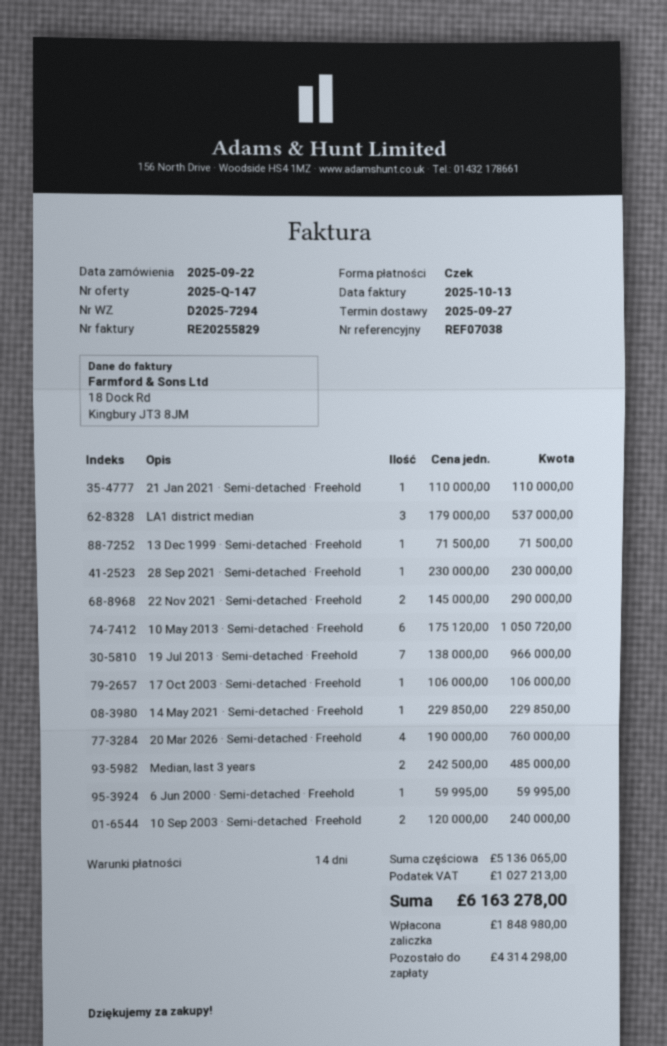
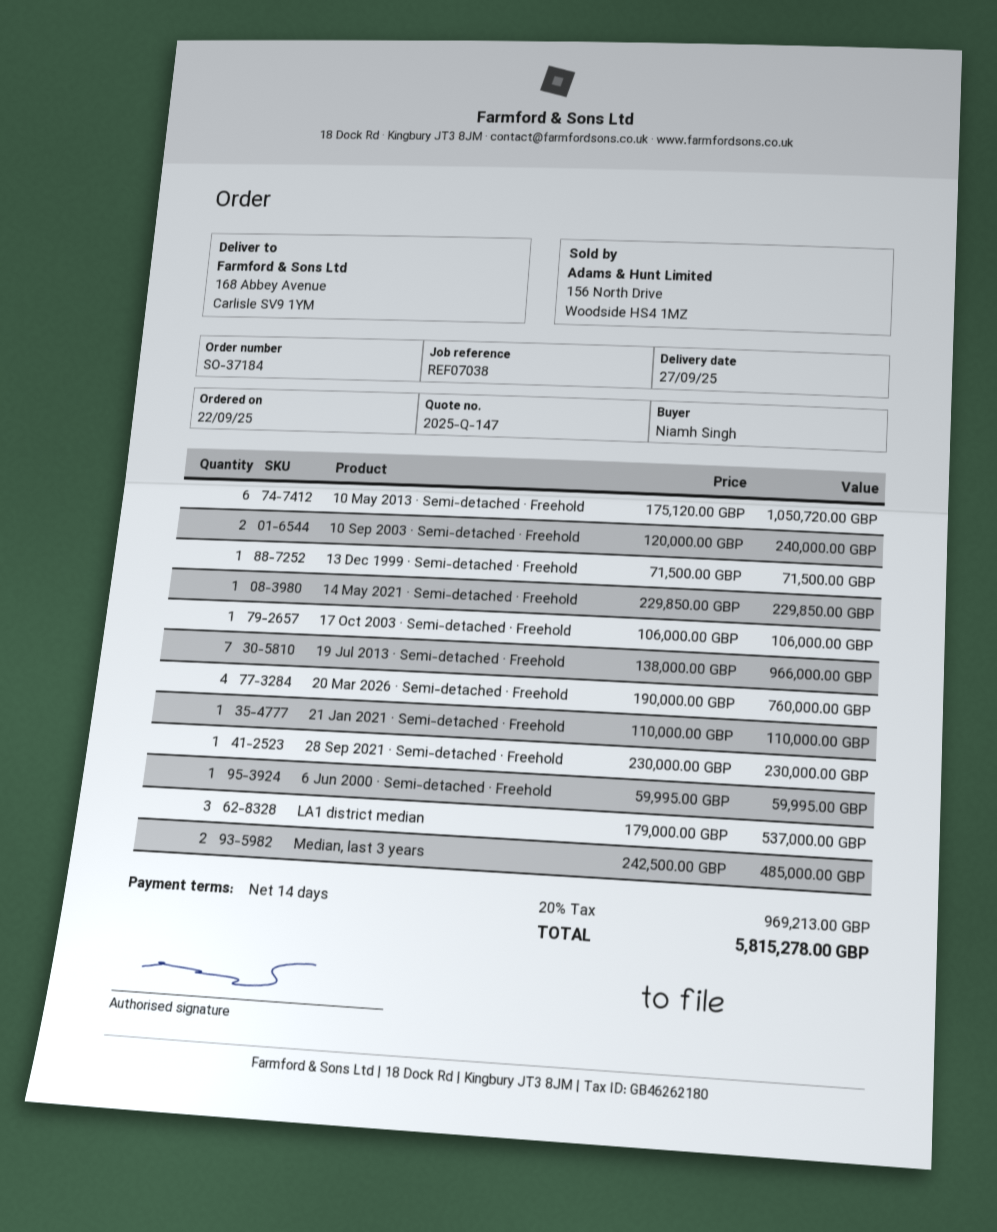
22 Nov 2021 · Semi-detached · Freehold: 2 x 145000.00 = 290000.00 -> none
tax: 1027213.00 -> 969213.00
total: 6163278.00 -> 5815278.00

